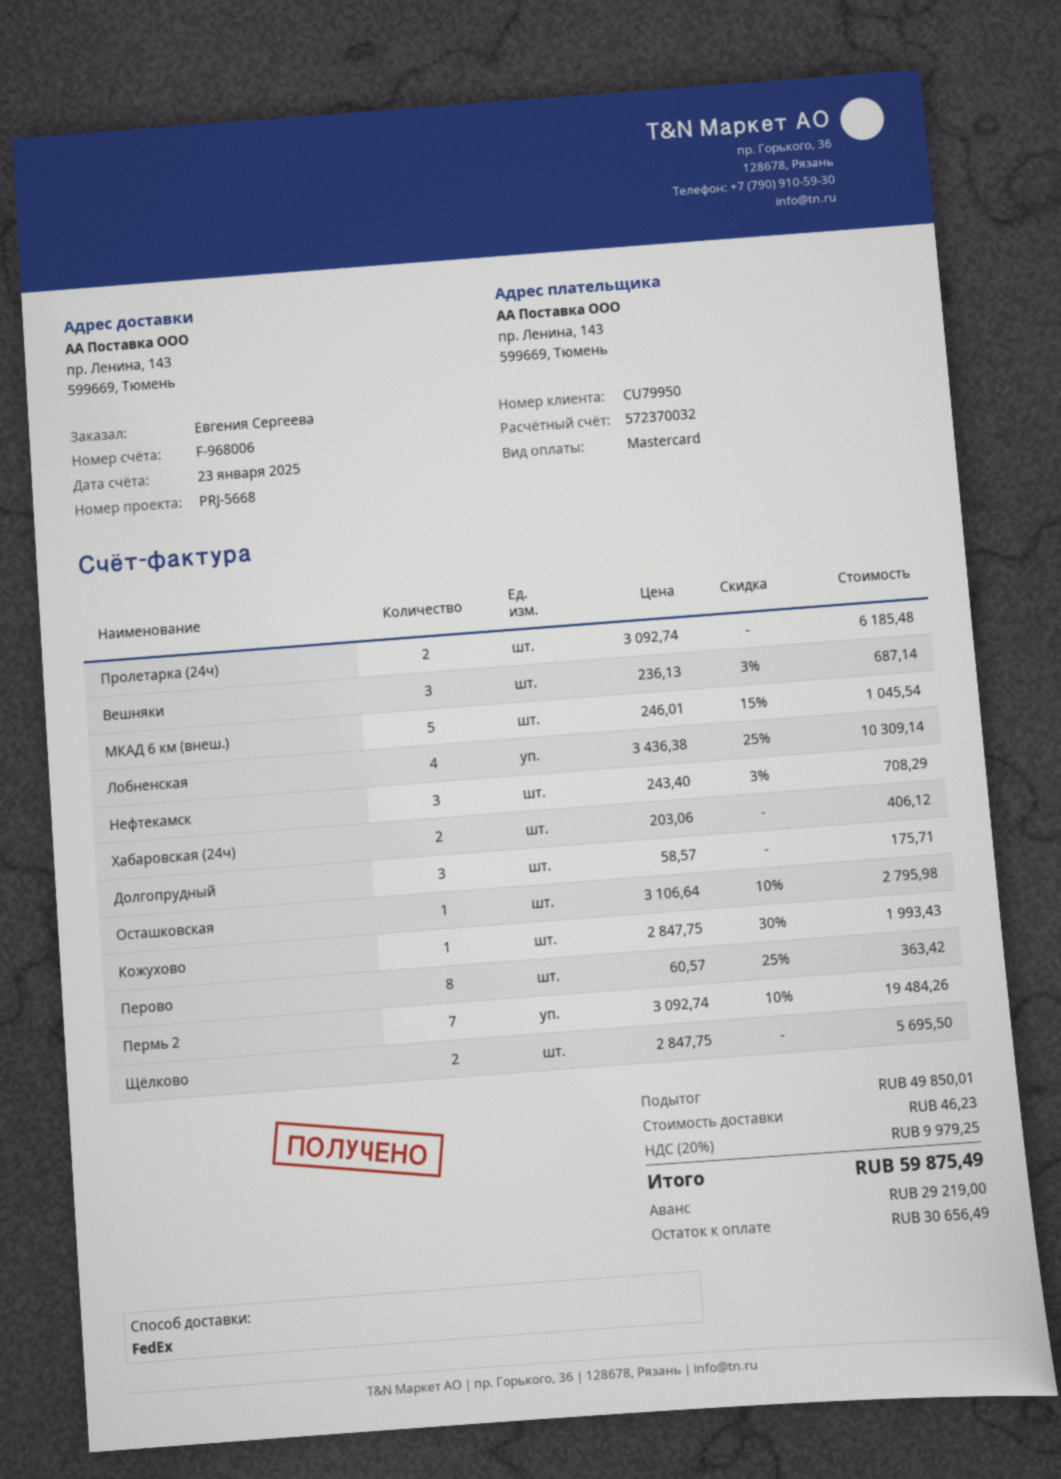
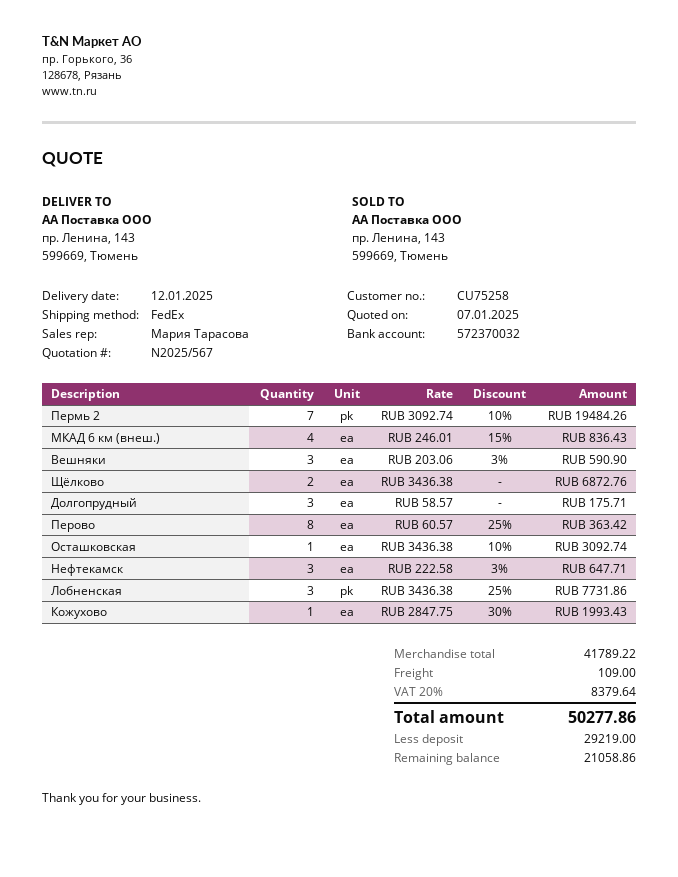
customer number: CU79950 -> CU75258
Пролетарка (24ч): 2 x 3092.74 = 6185.48 -> none
Вешняки: 3 x 236.13 - 3% = 687.14 -> 3 x 203.06 - 3% = 590.90
МКАД 6 км (внеш.): 5 x 246.01 - 15% = 1045.54 -> 4 x 246.01 - 15% = 836.43
Лобненская: 4 x 3436.38 - 25% = 10309.14 -> 3 x 3436.38 - 25% = 7731.86
Нефтекамск: 3 x 243.40 - 3% = 708.29 -> 3 x 222.58 - 3% = 647.71
Хабаровская (24ч): 2 x 203.06 = 406.12 -> none
Осташковская: 1 x 3106.64 - 10% = 2795.98 -> 1 x 3436.38 - 10% = 3092.74
Щёлково: 2 x 2847.75 = 5695.50 -> 2 x 3436.38 = 6872.76
subtotal: 49850.01 -> 41789.22
shipping: 46.23 -> 109.00
tax: 20% = 9979.25 -> 20% = 8379.64
total: 59875.49 -> 50277.86
balance: 30656.49 -> 21058.86

